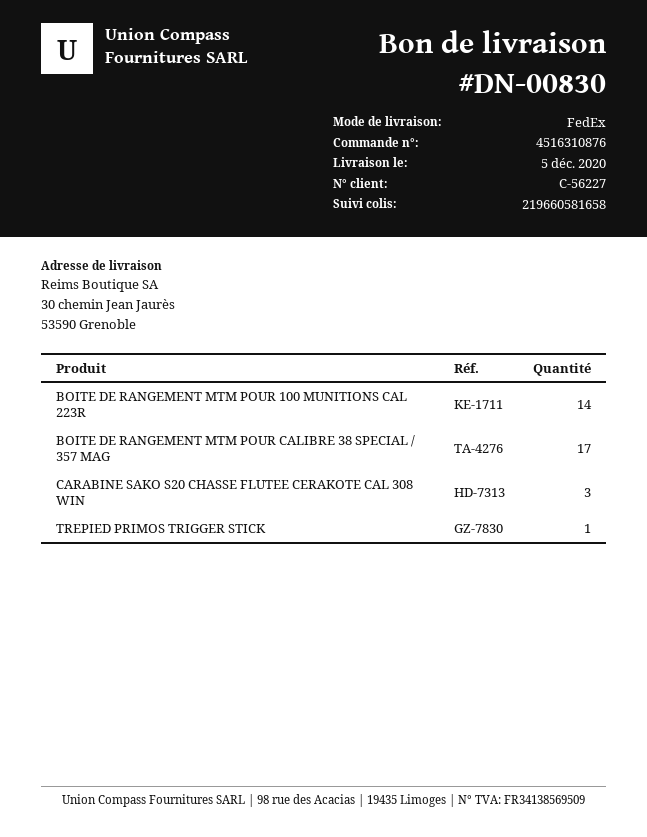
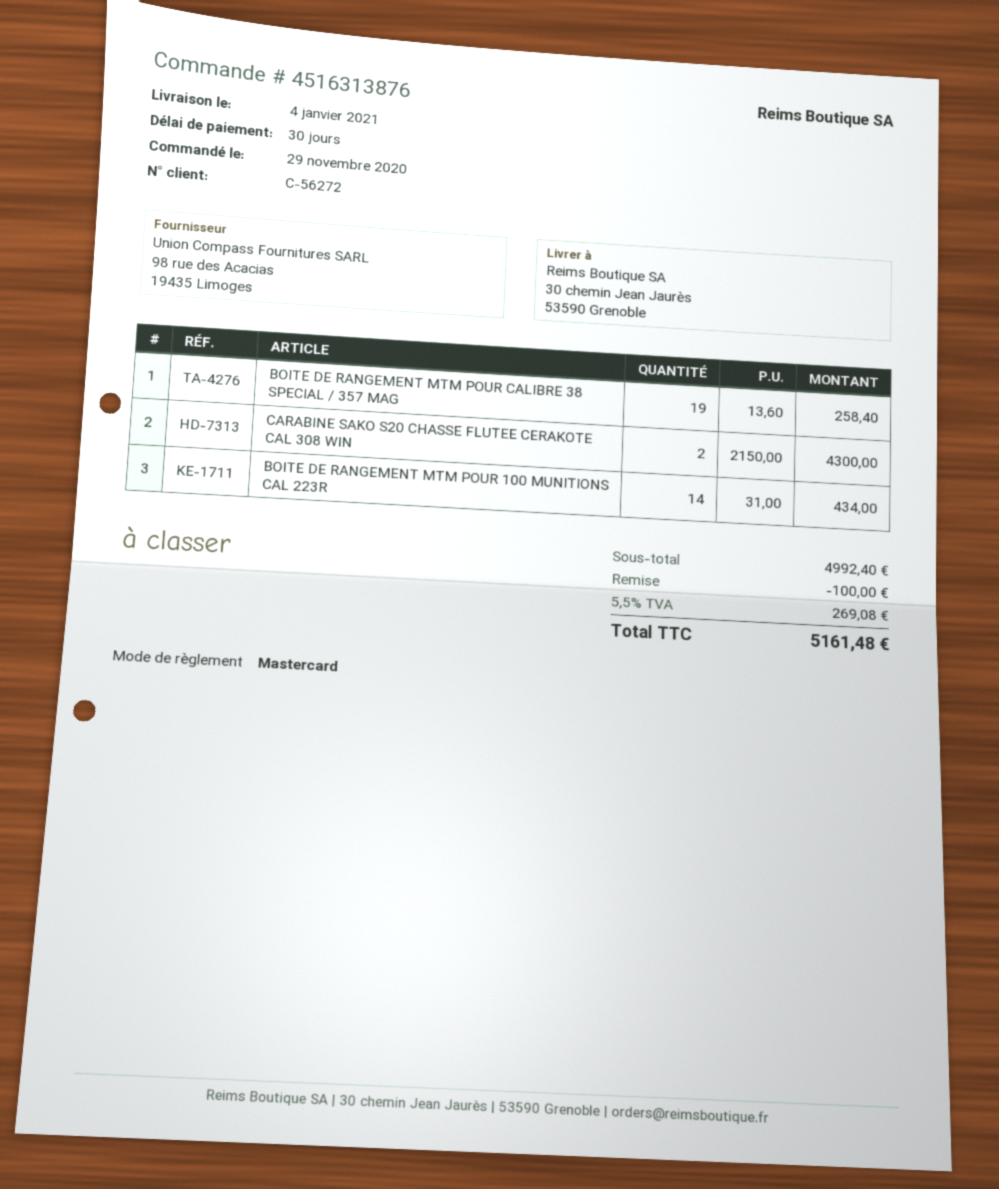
order number: 4516310876 -> 4516313876
delivery date: 2020-12-05 -> 2021-01-04
customer number: C-56227 -> C-56272
BOITE DE RANGEMENT MTM POUR CALIBRE 38 SPECIAL / 357 MAG: 17 -> 19
CARABINE SAKO S20 CHASSE FLUTEE CERAKOTE CAL 308 WIN: 3 -> 2
TREPIED PRIMOS TRIGGER STICK: 1 -> none

